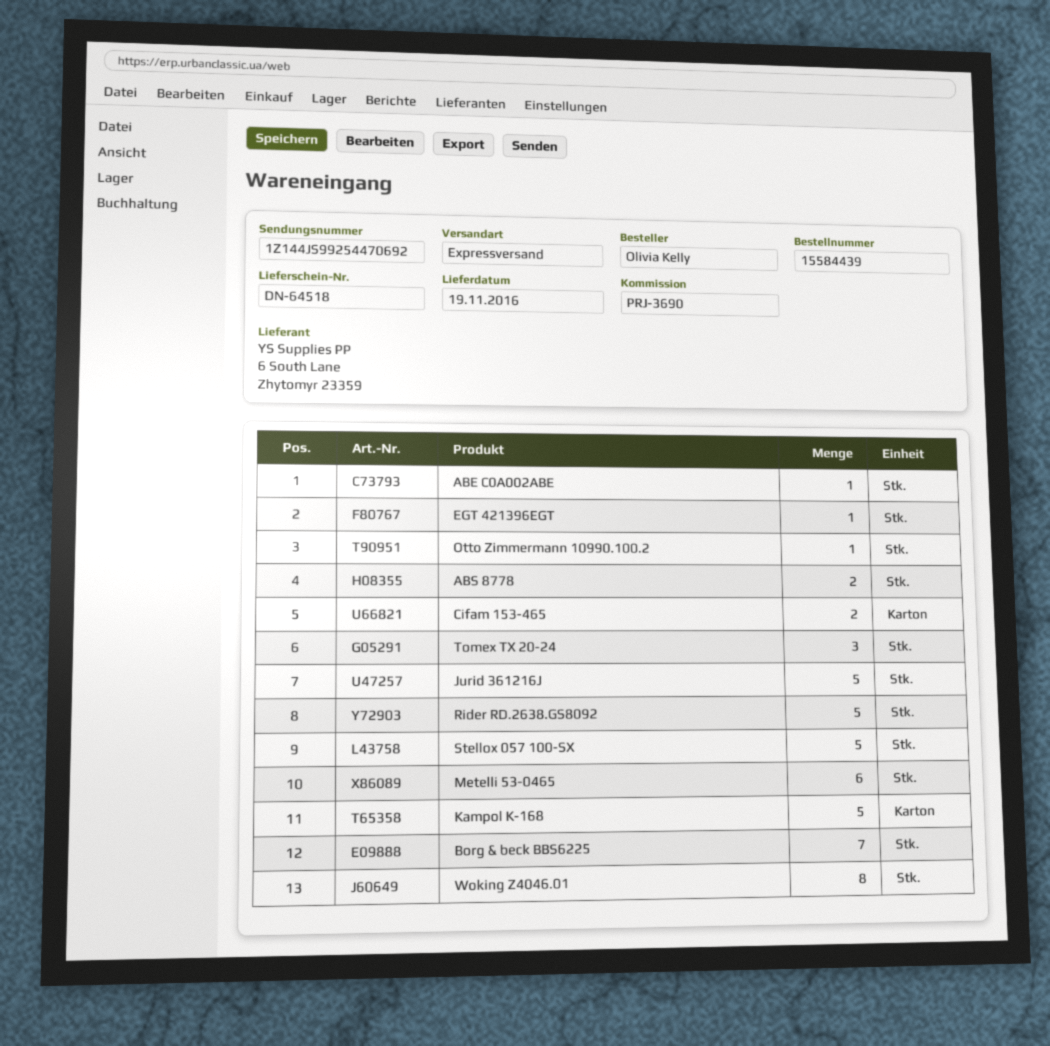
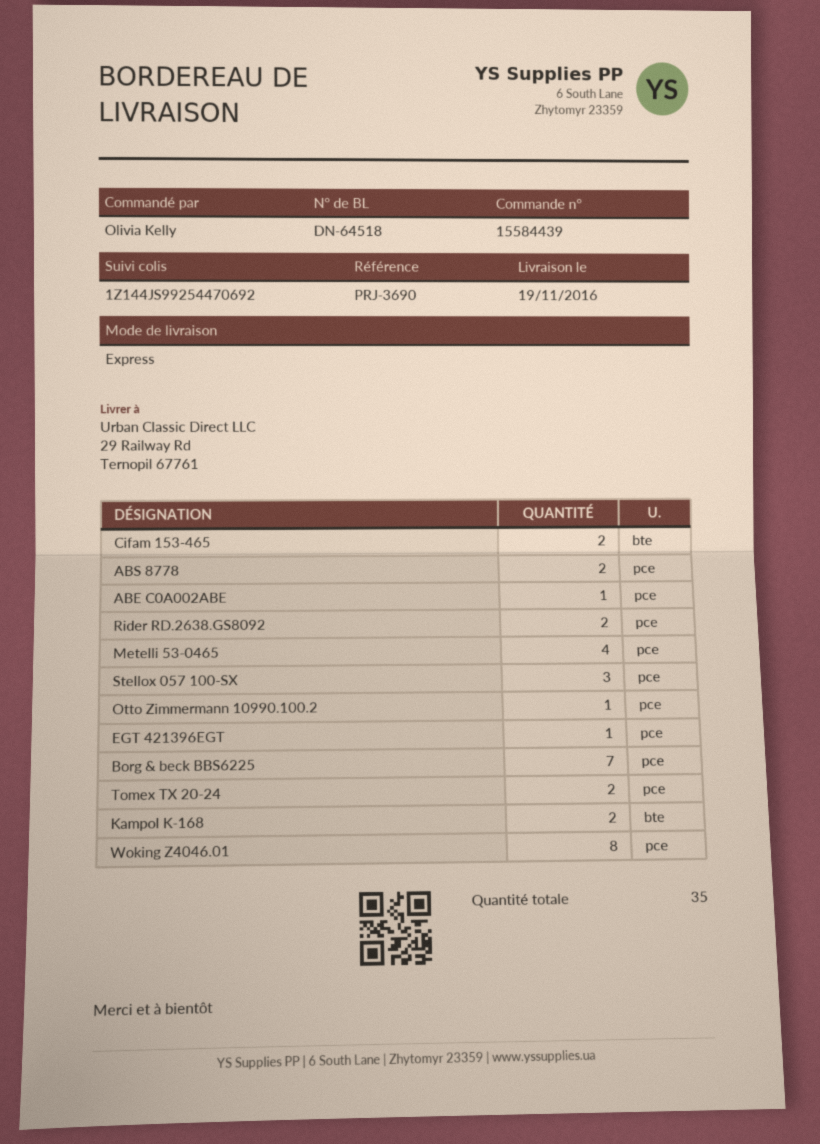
Tomex TX 20-24: 3 -> 2
Jurid 361216J: 5 -> none
Rider RD.2638.GS8092: 5 -> 2
Stellox 057 100-SX: 5 -> 3
Metelli 53-0465: 6 -> 4
Kampol K-168: 5 -> 2

